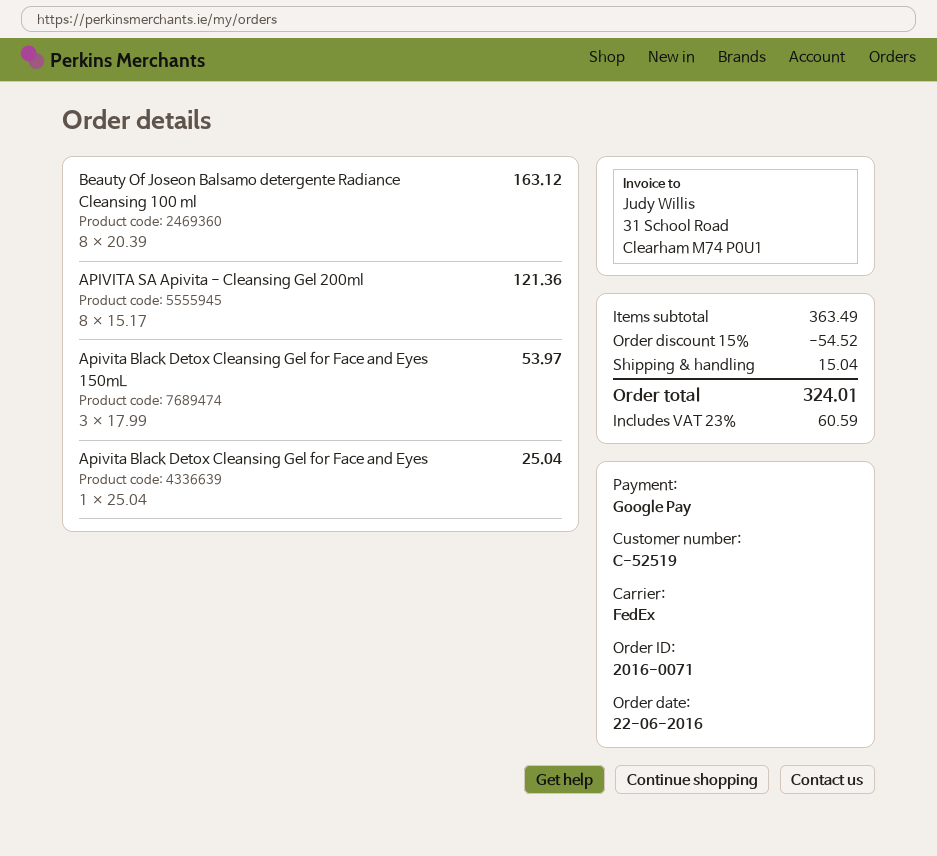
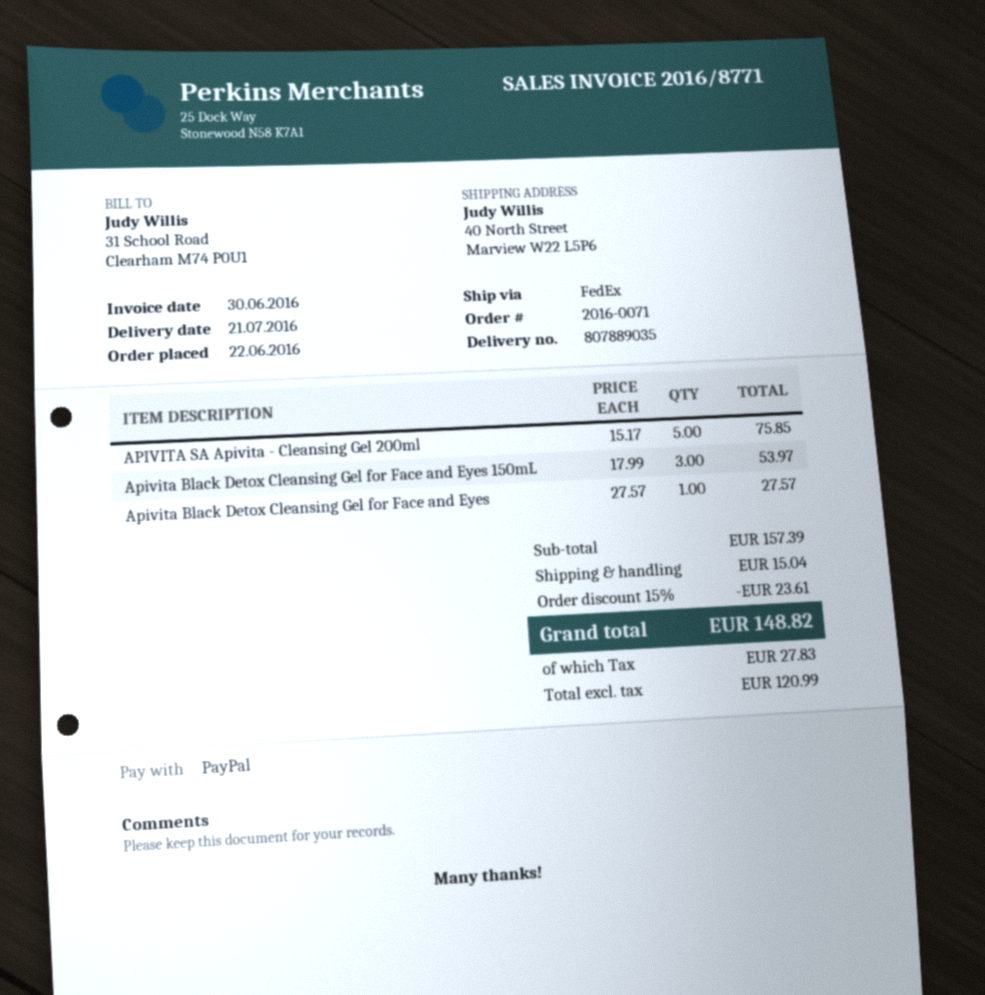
payment method: Google Pay -> PayPal
Beauty Of Joseon Balsamo detergente Radiance Cleansing 100 ml: 8 x 20.39 = 163.12 -> none
APIVITA SA Apivita - Cleansing Gel 200ml: 8 x 15.17 = 121.36 -> 5 x 15.17 = 75.85
Apivita Black Detox Cleansing Gel for Face and Eyes: 1 x 25.04 = 25.04 -> 1 x 27.57 = 27.57
subtotal: 363.49 -> 157.39
discount: 15% = 54.52 -> 15% = 23.61
tax: 60.59 -> 27.83
total: 324.01 -> 148.82

